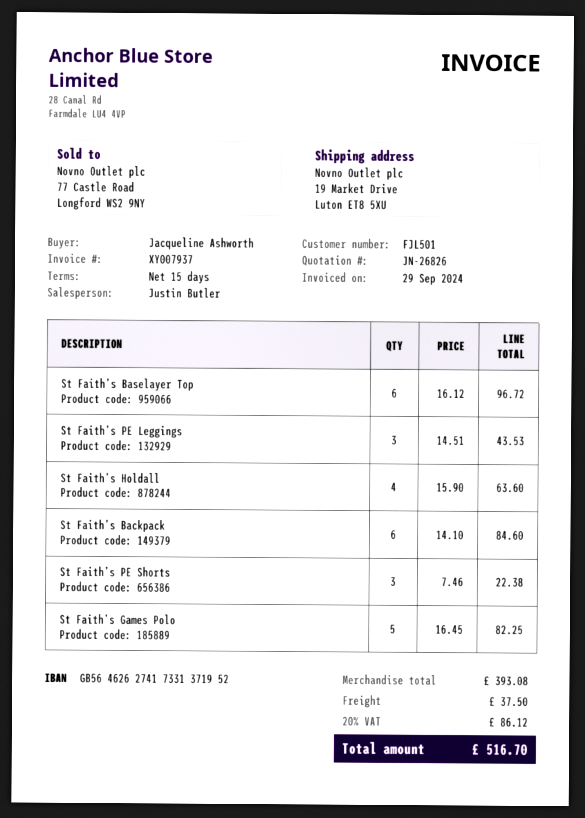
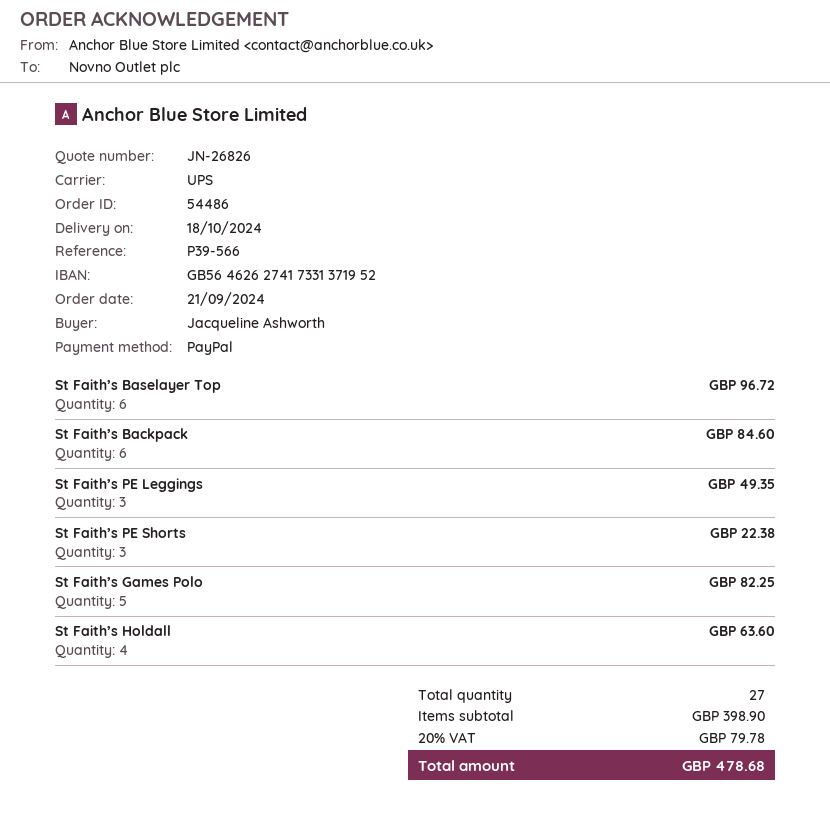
St Faith’s PE Leggings: 3 for 43.53 -> 3 for 49.35
subtotal: 393.08 -> 398.90
shipping: 37.50 -> none
tax: 20% = 86.12 -> 20% = 79.78
total: 516.70 -> 478.68

